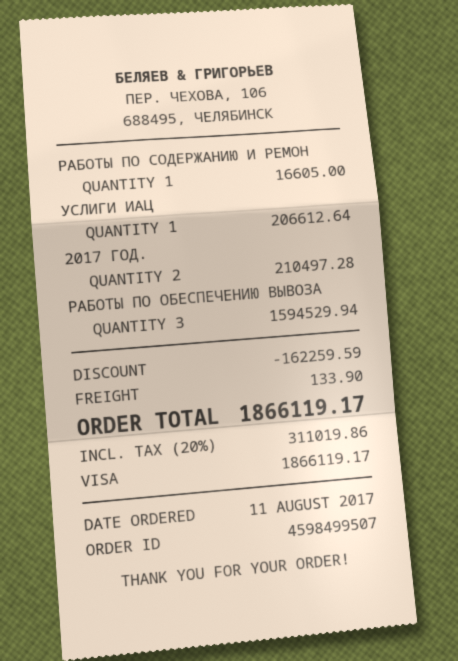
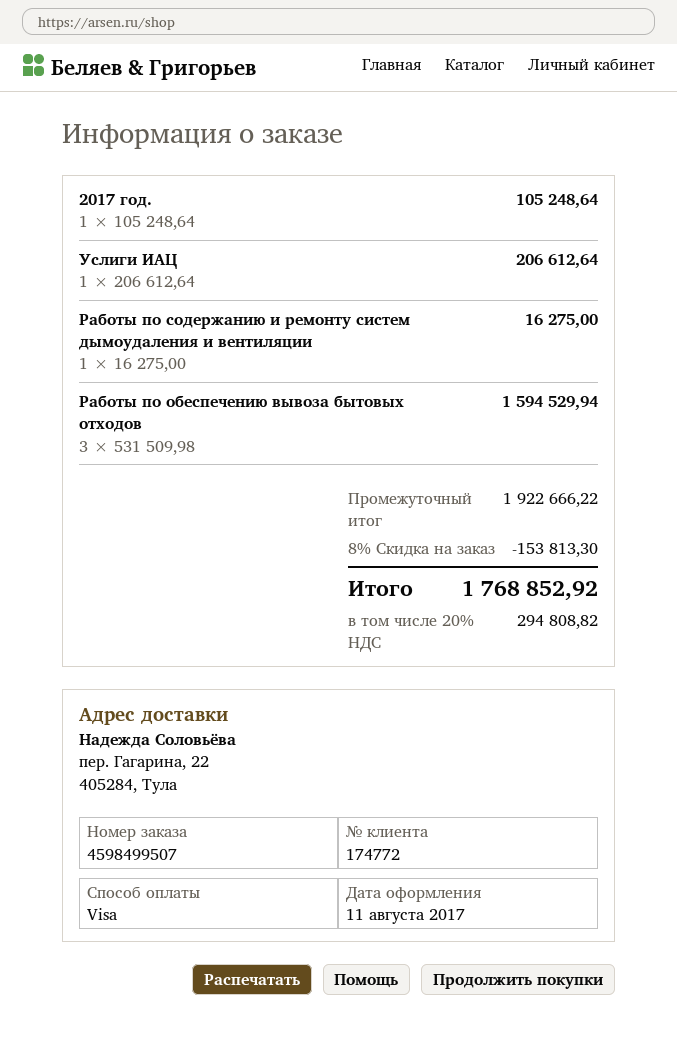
РАБОТЫ ПО СОДЕРЖАНИЮ И РЕМОН: 1 for 16605.00 -> 1 for 16275.00
2017 ГОД.: 2 for 210497.28 -> 1 for 105248.64
discount: 162259.59 -> 153813.30
shipping: 133.90 -> none
tax: 20% = 311019.86 -> 20% = 294808.82
total: 1866119.17 -> 1768852.92

